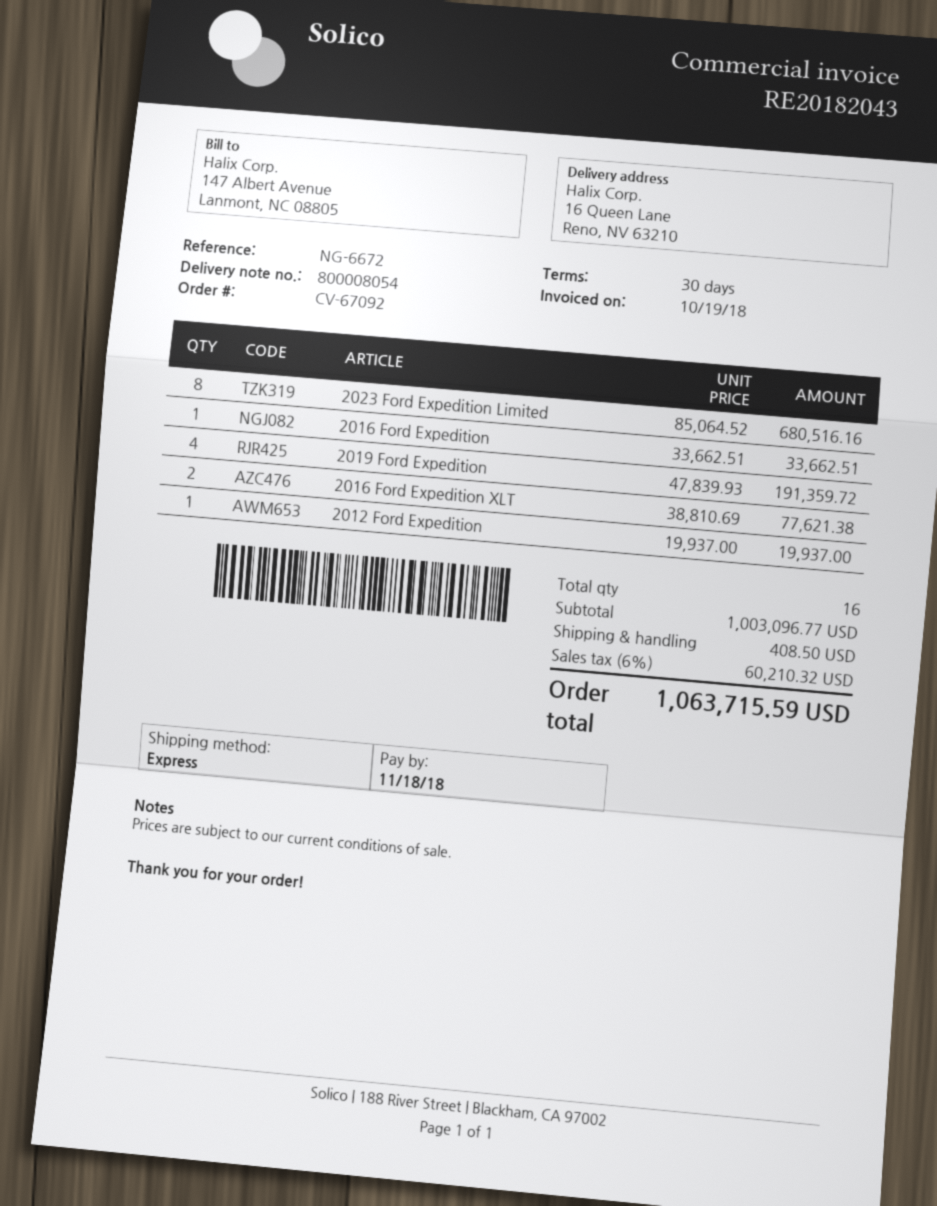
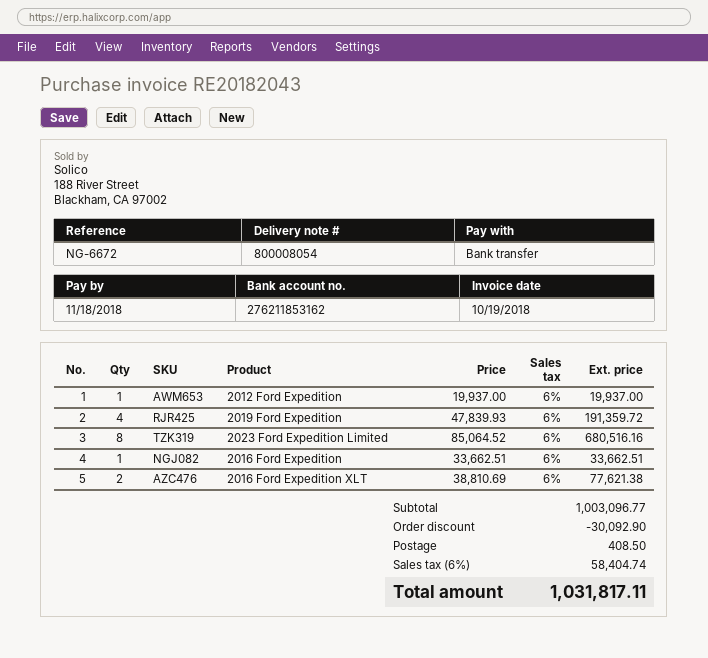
discount: none -> 30092.90
tax: 6% = 60210.32 -> 6% = 58404.74
total: 1063715.59 -> 1031817.11

